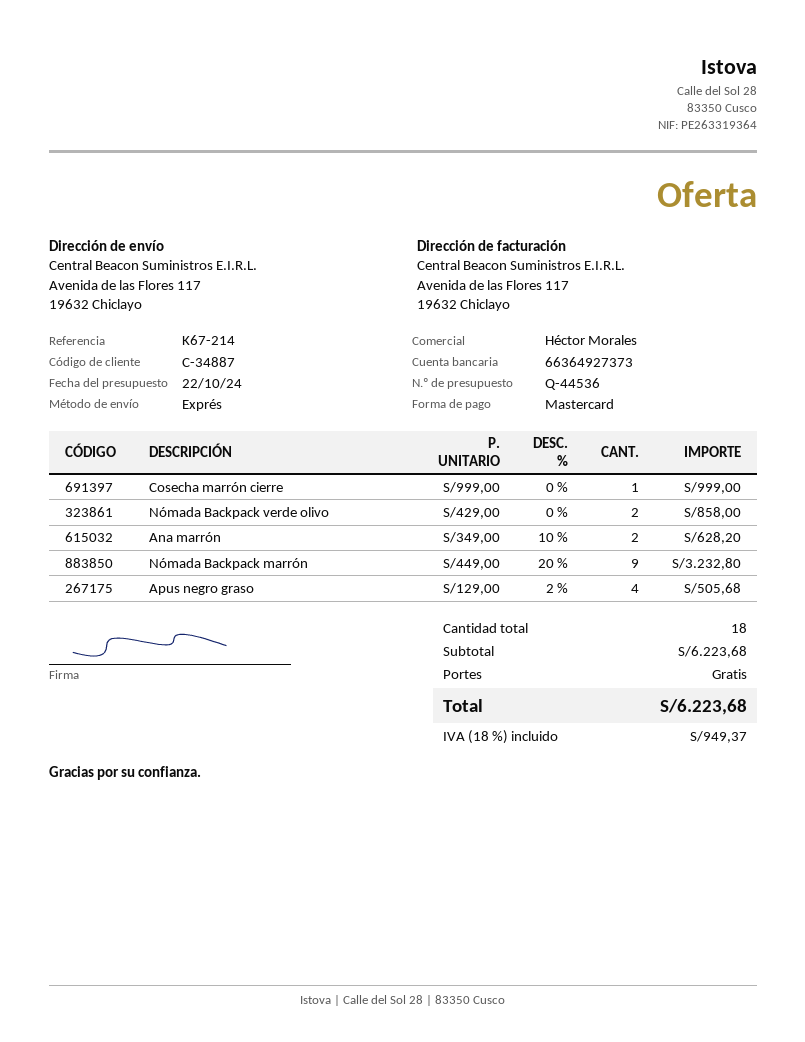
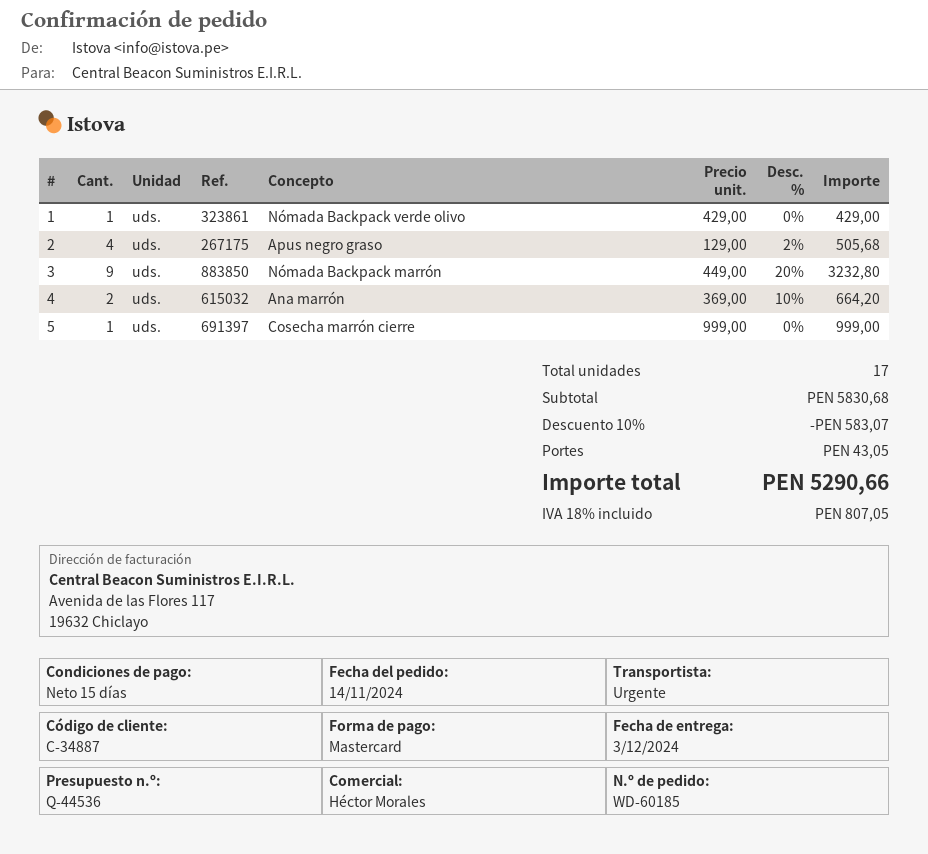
Nómada Backpack verde olivo: 2 x 429.00 = 858.00 -> 1 x 429.00 = 429.00
Ana marrón: 2 x 349.00 - 10% = 628.20 -> 2 x 369.00 - 10% = 664.20
total quantity: 18 -> 17
subtotal: 6223.68 -> 5830.68
discount: none -> 10% = 583.07
shipping: 0.00 -> 43.05
tax: 18% = 949.37 -> 18% = 807.05
total: 6223.68 -> 5290.66

